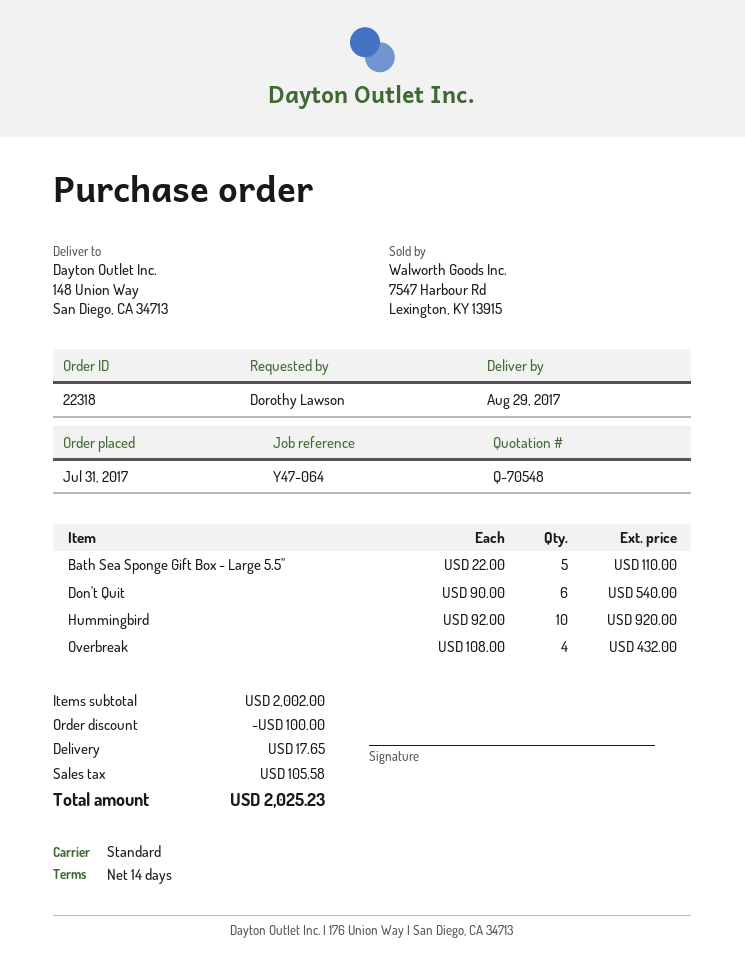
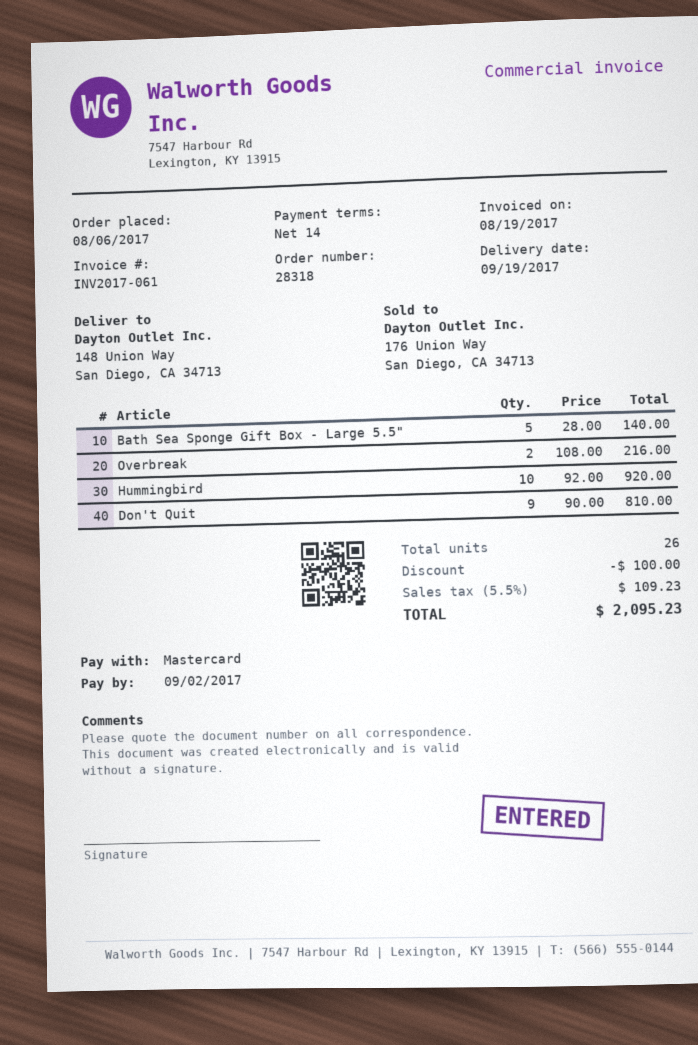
order number: 22318 -> 28318
order date: 2017-07-31 -> 2017-08-06
delivery date: 2017-08-29 -> 2017-09-19
Bath Sea Sponge Gift Box - Large 5.5": 5 x 22.00 = 110.00 -> 5 x 28.00 = 140.00
Don't Quit: 6 x 90.00 = 540.00 -> 9 x 90.00 = 810.00
Overbreak: 4 x 108.00 = 432.00 -> 2 x 108.00 = 216.00
shipping: 17.65 -> none
tax: 105.58 -> 109.23
total: 2025.23 -> 2095.23

